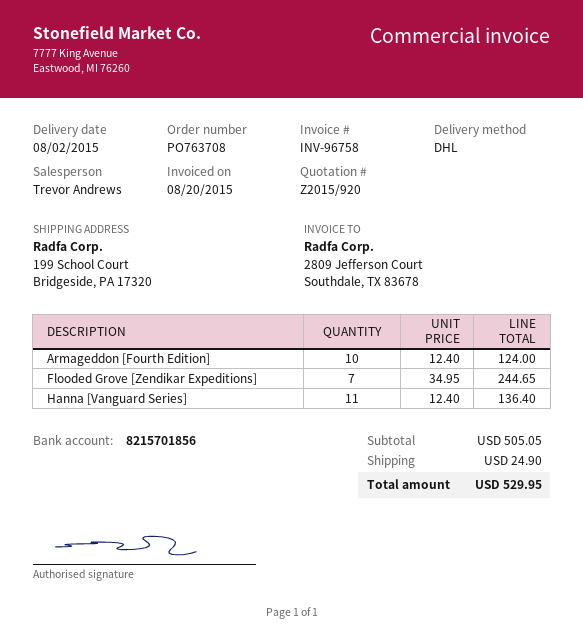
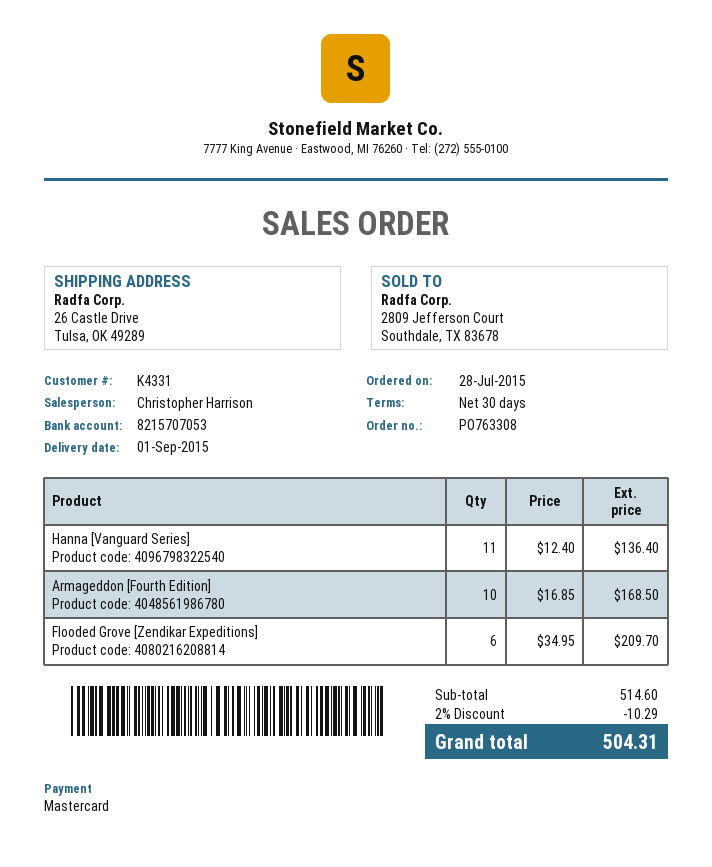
order number: PO763708 -> PO763308
delivery date: 2015-08-02 -> 2015-09-01
sales rep: Trevor Andrews -> Christopher Harrison
bank account: 8215701856 -> 8215707053
ship to: 199 School Court, Bridgeside, PA 17320 -> 26 Castle Drive, Tulsa, OK 49289
Armageddon [Fourth Edition]: 10 x 12.40 = 124.00 -> 10 x 16.85 = 168.50
Flooded Grove [Zendikar Expeditions]: 7 x 34.95 = 244.65 -> 6 x 34.95 = 209.70
subtotal: 505.05 -> 514.60
discount: none -> 2% = 10.29
shipping: 24.90 -> none
total: 529.95 -> 504.31

